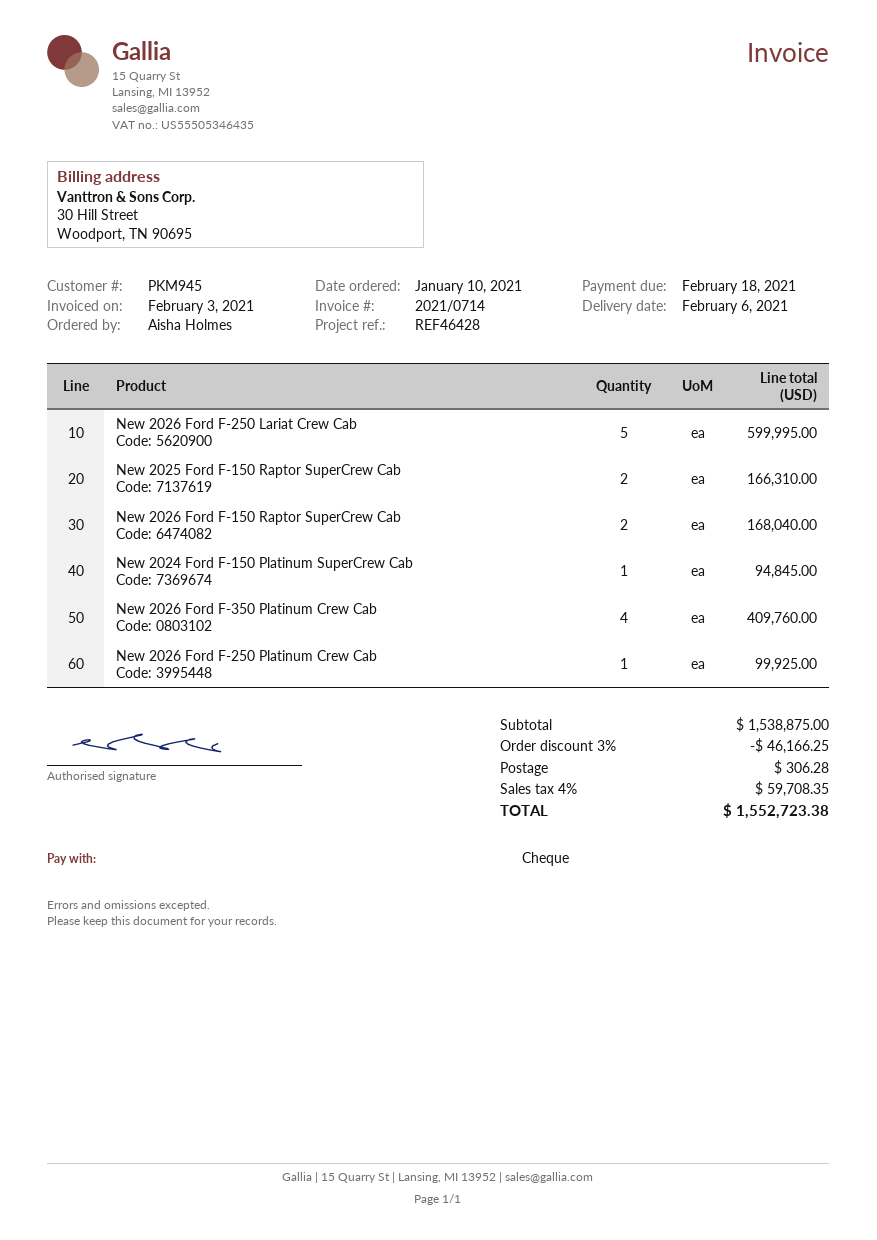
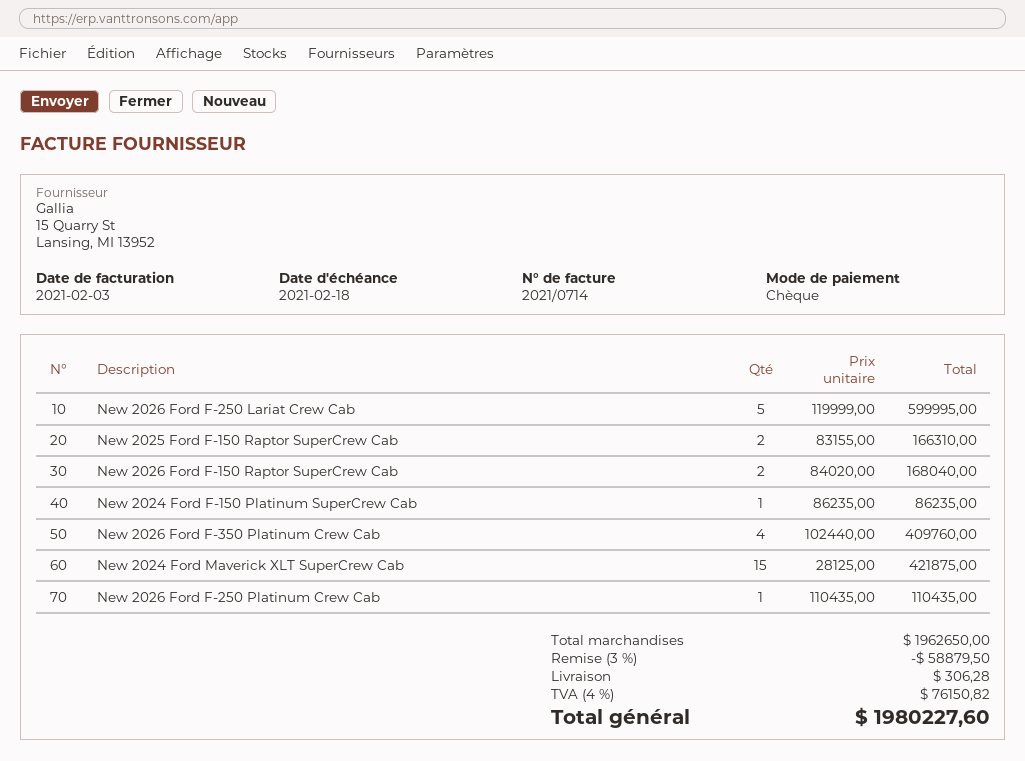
New 2024 Ford F-150 Platinum SuperCrew Cab: 1 for 94845.00 -> 1 for 86235.00
New 2026 Ford F-250 Platinum Crew Cab: 1 for 99925.00 -> 1 for 110435.00
New 2024 Ford Maverick XLT SuperCrew Cab: none -> 15 for 421875.00
subtotal: 1538875.00 -> 1962650.00
discount: 3% = 46166.25 -> 3% = 58879.50
tax: 4% = 59708.35 -> 4% = 76150.82
total: 1552723.38 -> 1980227.60

